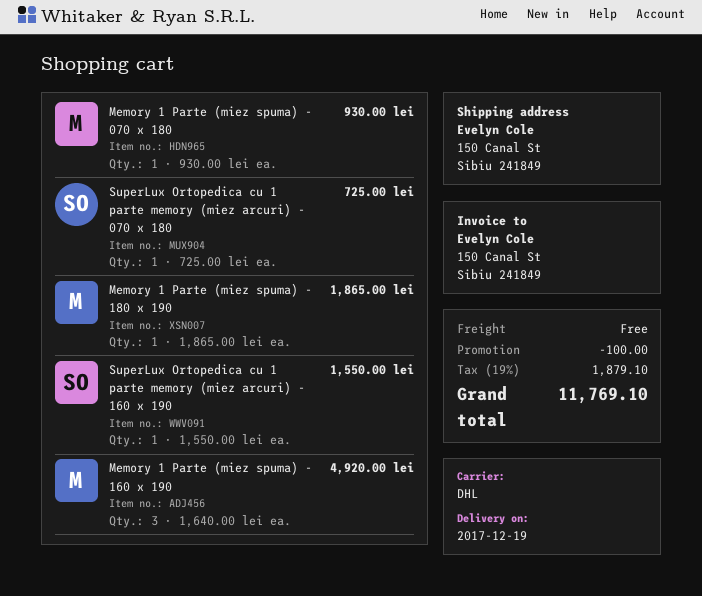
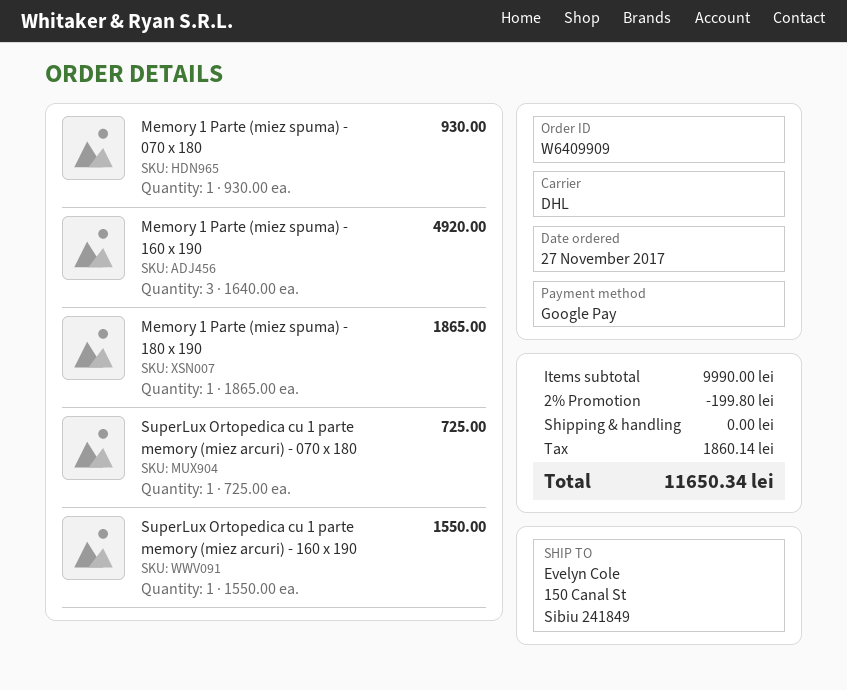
discount: 100.00 -> 199.80
tax: 1879.10 -> 1860.14
total: 11769.10 -> 11650.34

